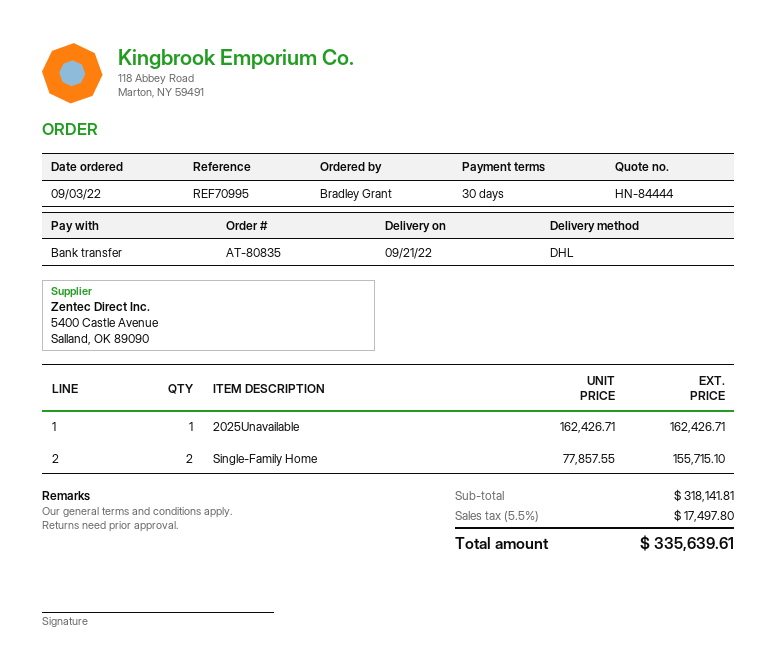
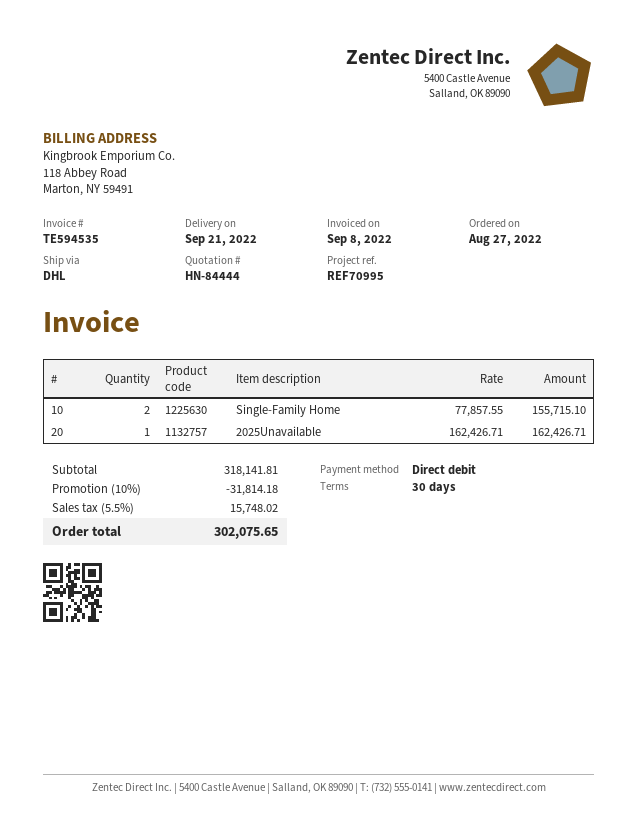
order date: 2022-09-03 -> 2022-08-27
payment method: bank transfer -> direct debit
discount: none -> 10% = 31814.18
tax: 5.5% = 17497.80 -> 5.5% = 15748.02
total: 335639.61 -> 302075.65

